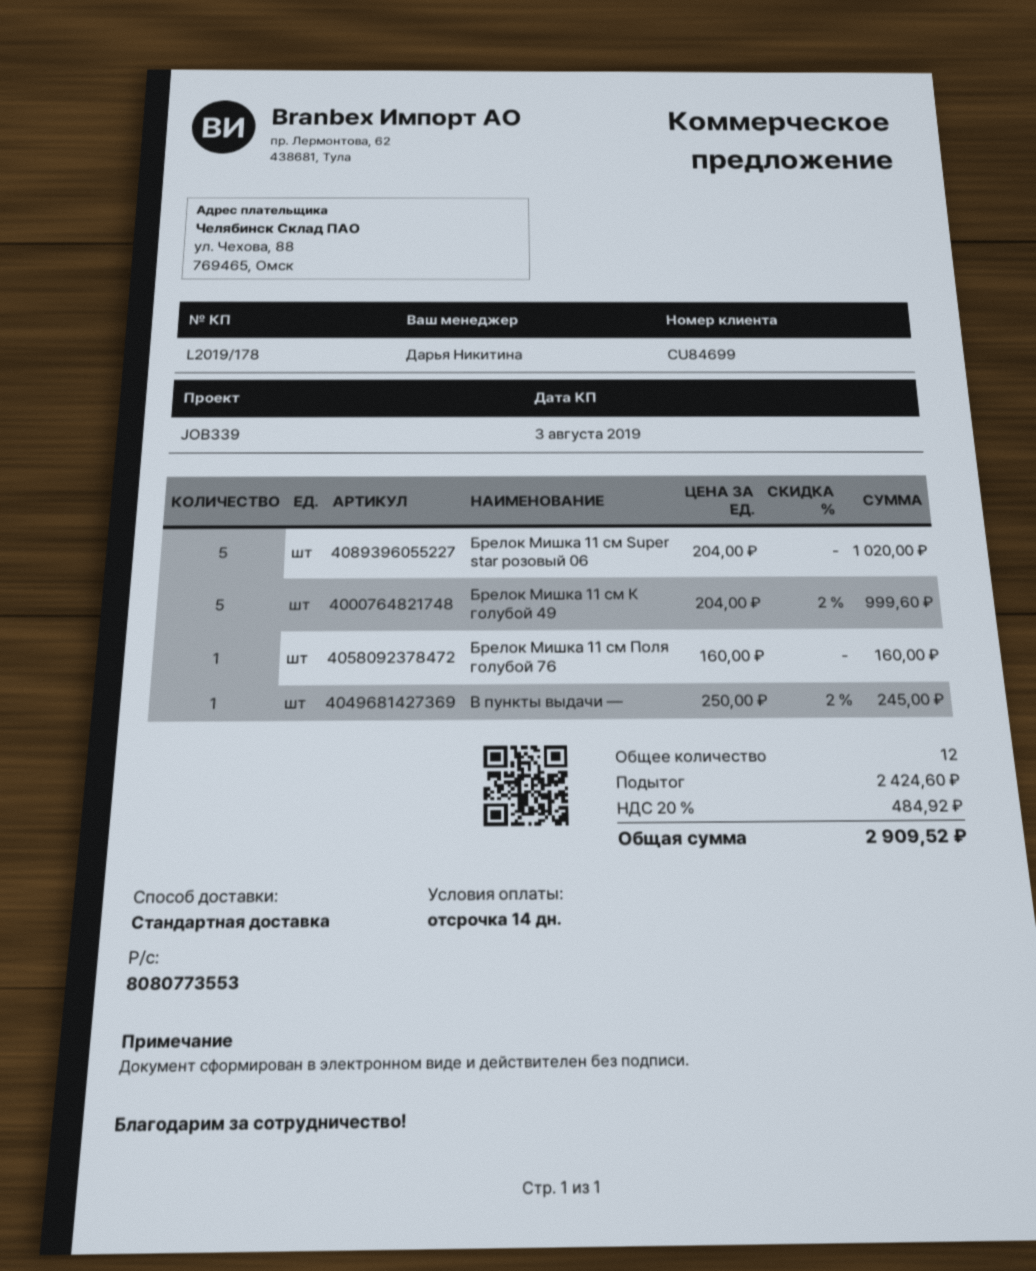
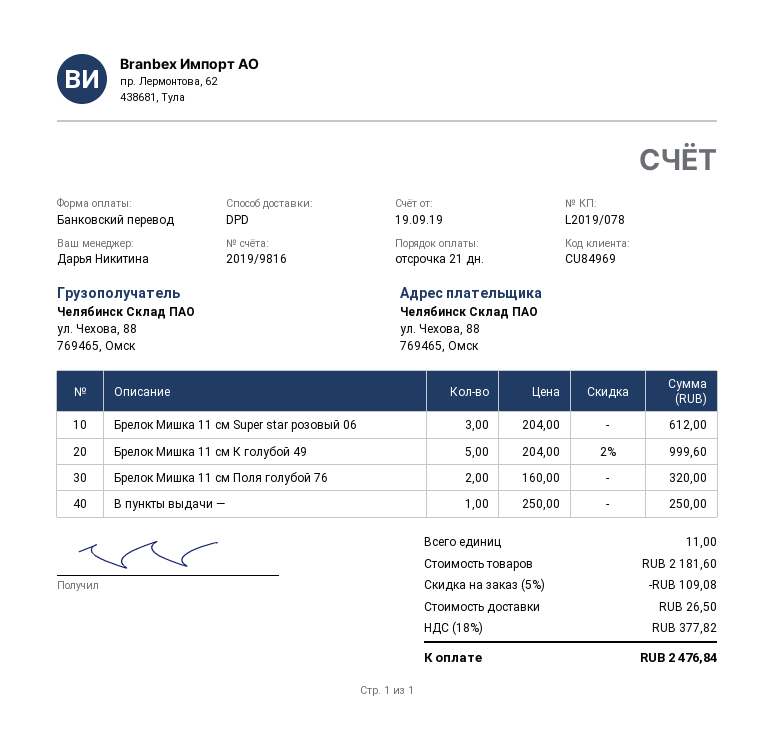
quote number: L2019/178 -> L2019/078
payment terms: 14 days -> 21 days
customer number: CU84699 -> CU84969
shipping method: standard -> DPD
Брелок Мишка 11 см Super star розовый 06: 5 x 204.00 = 1020.00 -> 3 x 204.00 = 612.00
Брелок Мишка 11 см Поля голубой 76: 1 x 160.00 = 160.00 -> 2 x 160.00 = 320.00
В пункты выдачи —: 1 x 250.00 - 2% = 245.00 -> 1 x 250.00 = 250.00
total quantity: 12 -> 11
subtotal: 2424.60 -> 2181.60
discount: none -> 5% = 109.08
shipping: none -> 26.50
tax: 20% = 484.92 -> 18% = 377.82
total: 2909.52 -> 2476.84

